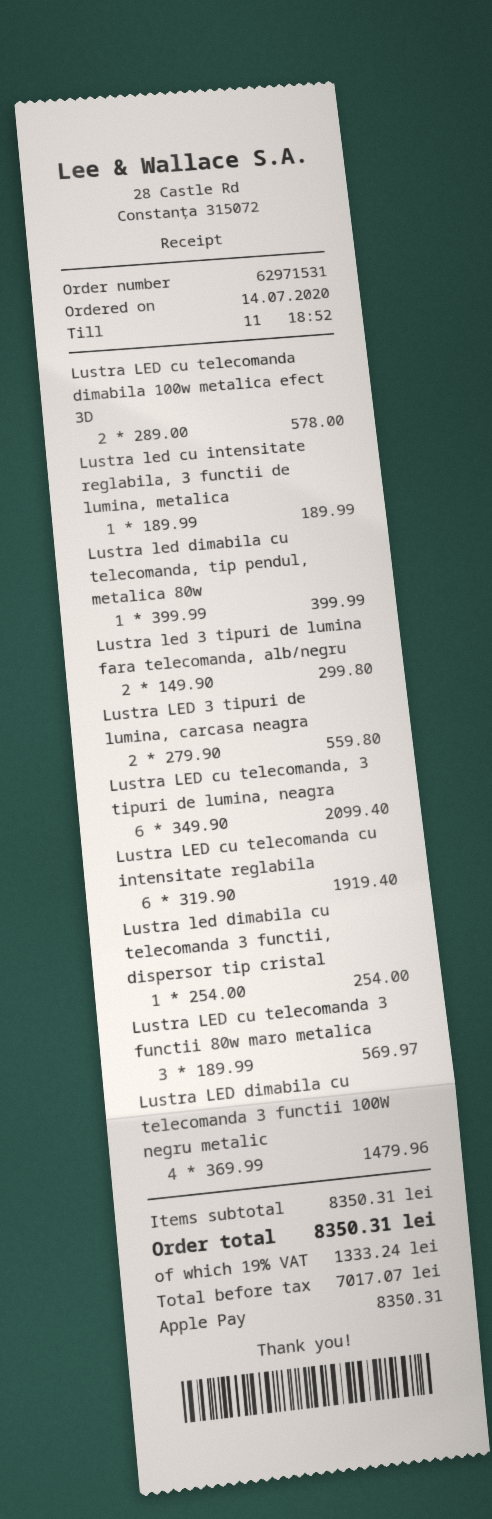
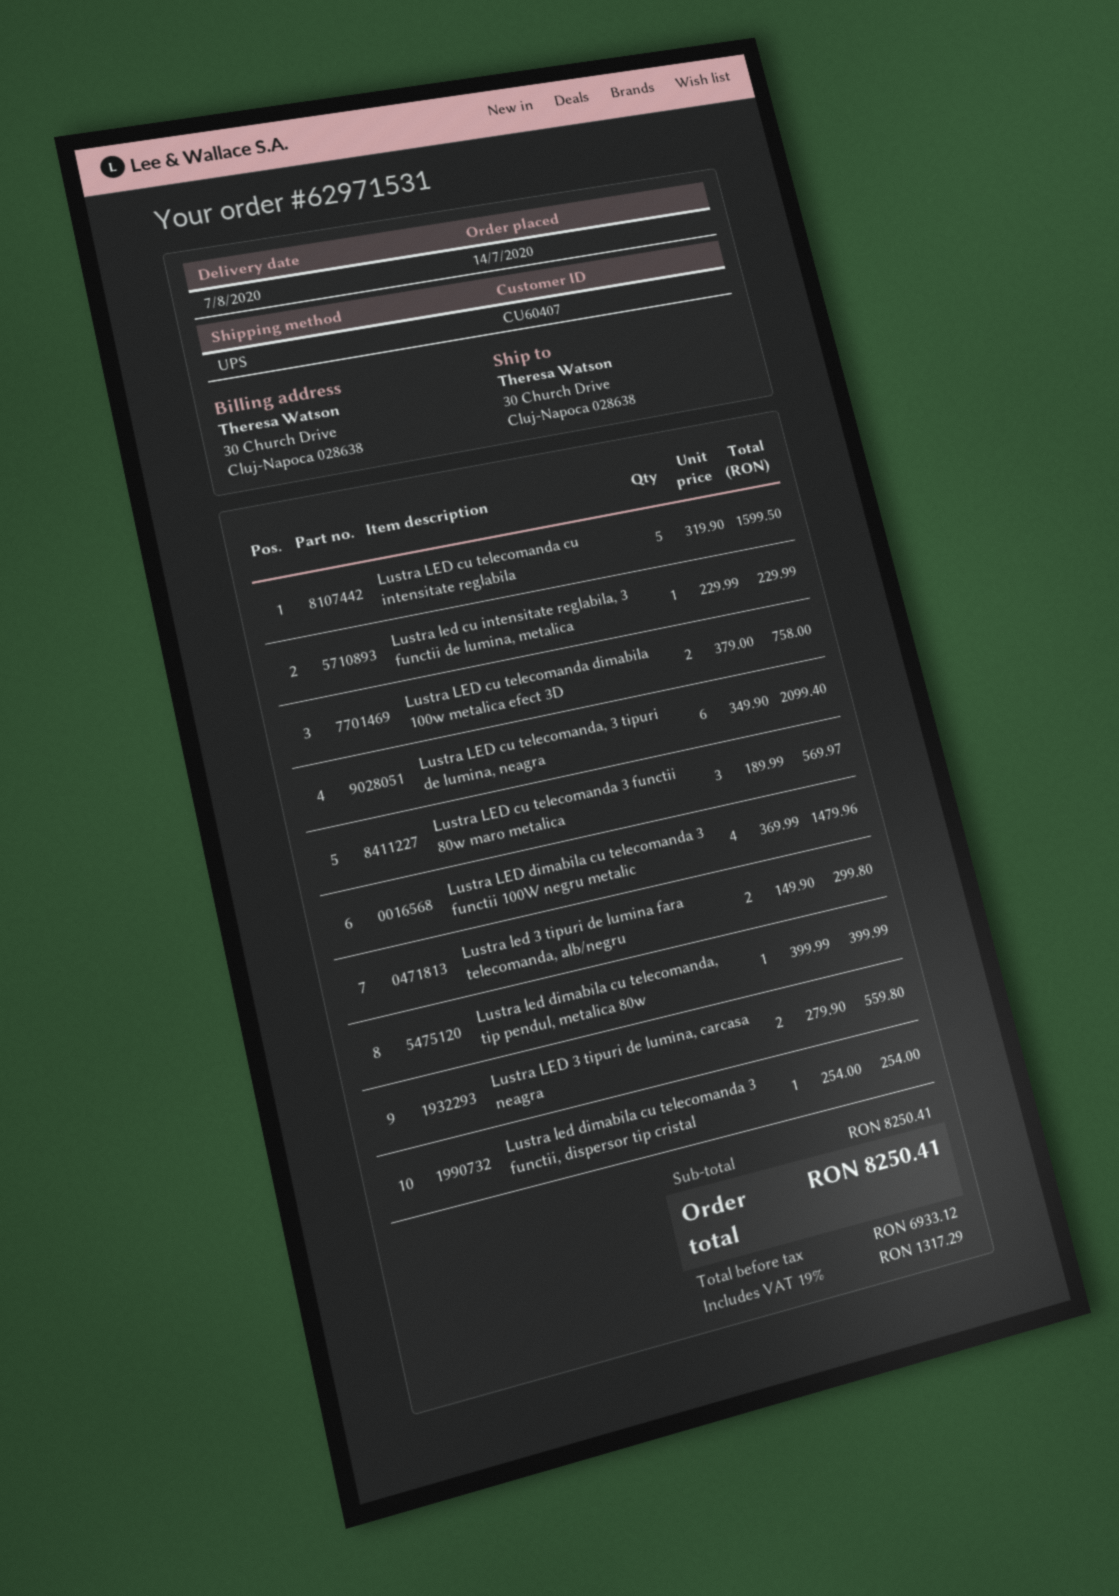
Lustra LED cu telecomanda dimabila 100w metalica efect 3D: 2 x 289.00 = 578.00 -> 2 x 379.00 = 758.00
Lustra led cu intensitate reglabila, 3 functii de lumina, metalica: 1 x 189.99 = 189.99 -> 1 x 229.99 = 229.99
Lustra LED cu telecomanda cu intensitate reglabila: 6 x 319.90 = 1919.40 -> 5 x 319.90 = 1599.50
subtotal: 8350.31 -> 8250.41
net: 7017.07 -> 6933.12
tax: 19% = 1333.24 -> 19% = 1317.29
total: 8350.31 -> 8250.41

